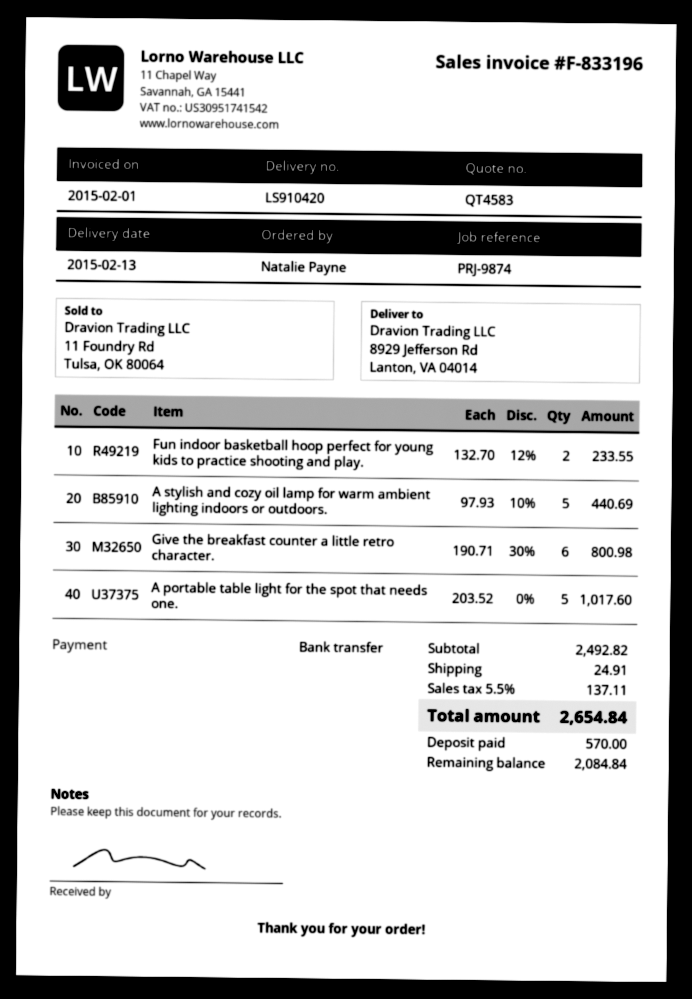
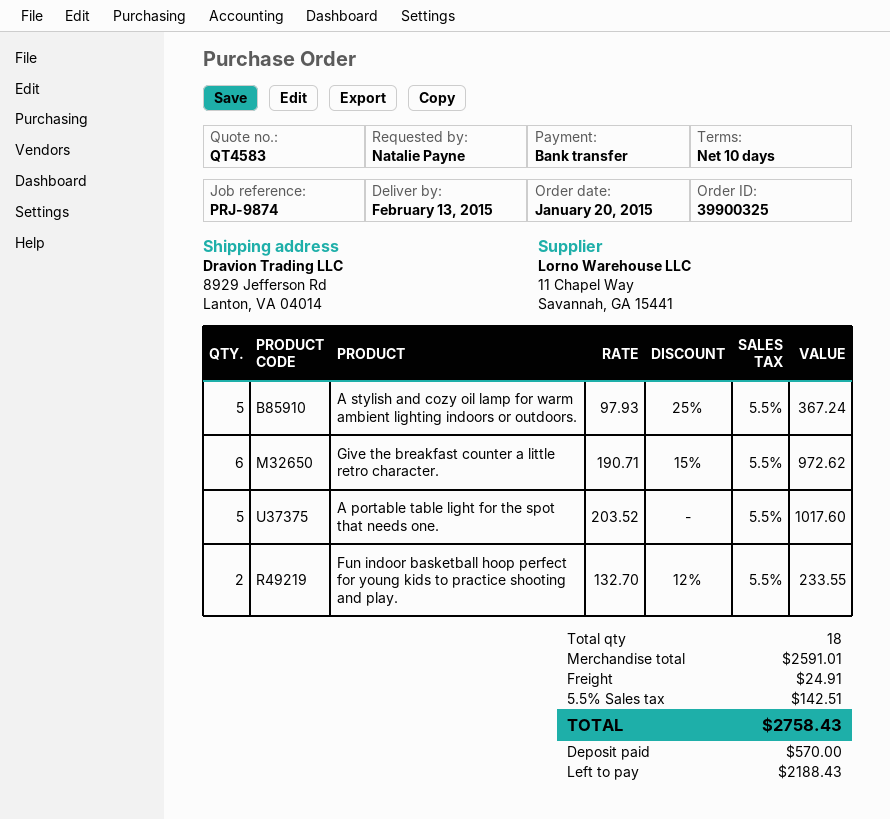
A stylish and cozy oil lamp for warm ambient lighting indoors or outdoors.: 5 x 97.93 - 10% = 440.69 -> 5 x 97.93 - 25% = 367.24
Give the breakfast counter a little retro character.: 6 x 190.71 - 30% = 800.98 -> 6 x 190.71 - 15% = 972.62
subtotal: 2492.82 -> 2591.01
tax: 5.5% = 137.11 -> 5.5% = 142.51
total: 2654.84 -> 2758.43
balance: 2084.84 -> 2188.43

